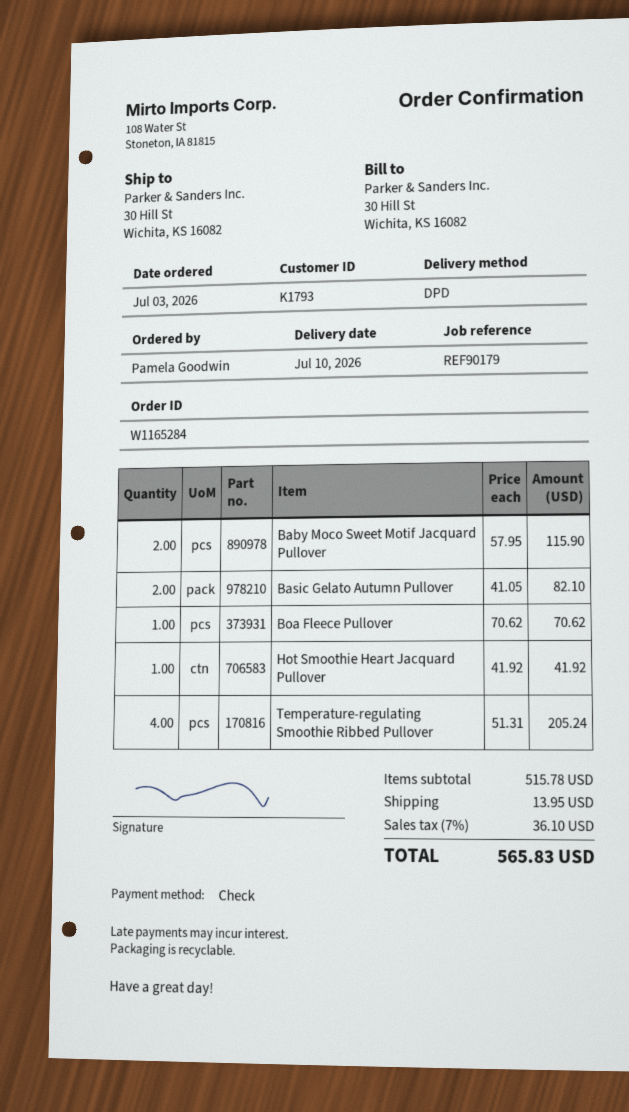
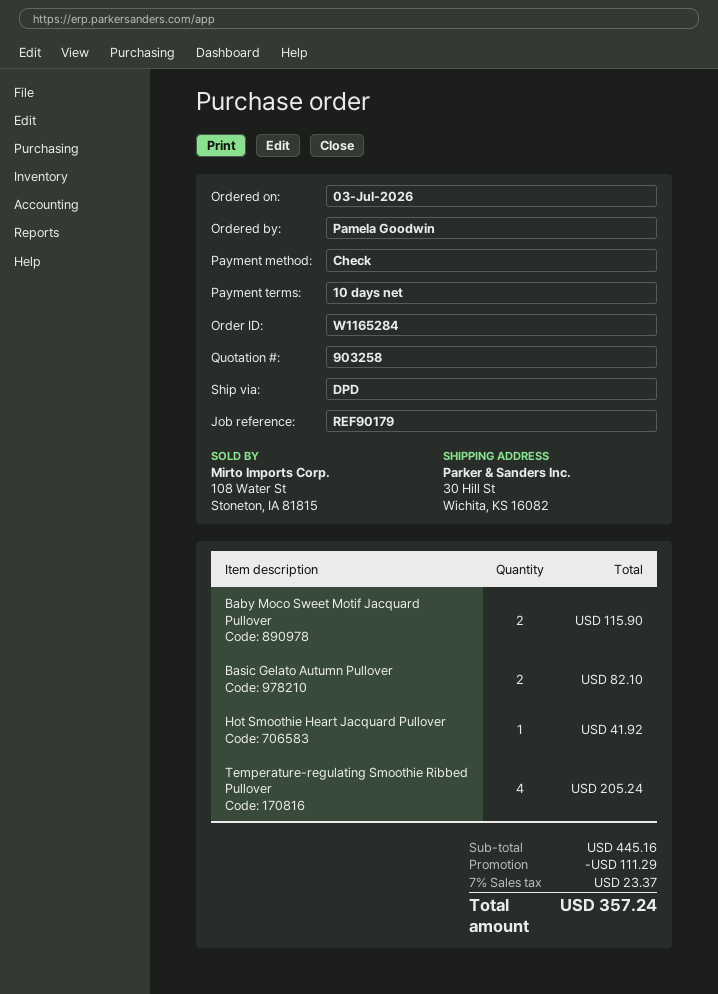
Boa Fleece Pullover: 1 for 70.62 -> none
subtotal: 515.78 -> 445.16
discount: none -> 111.29
shipping: 13.95 -> none
tax: 7% = 36.10 -> 7% = 23.37
total: 565.83 -> 357.24

